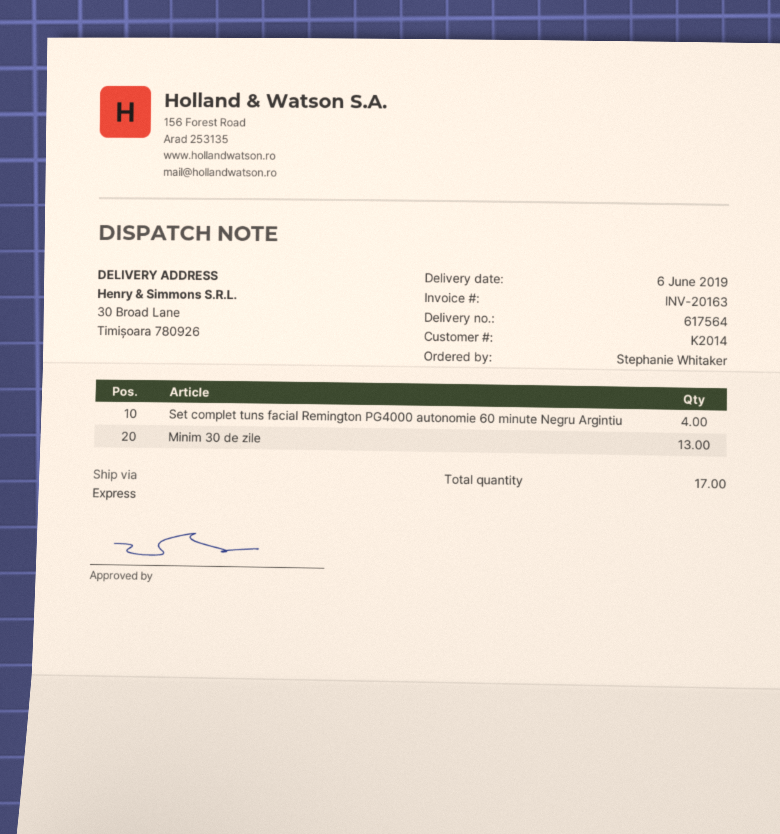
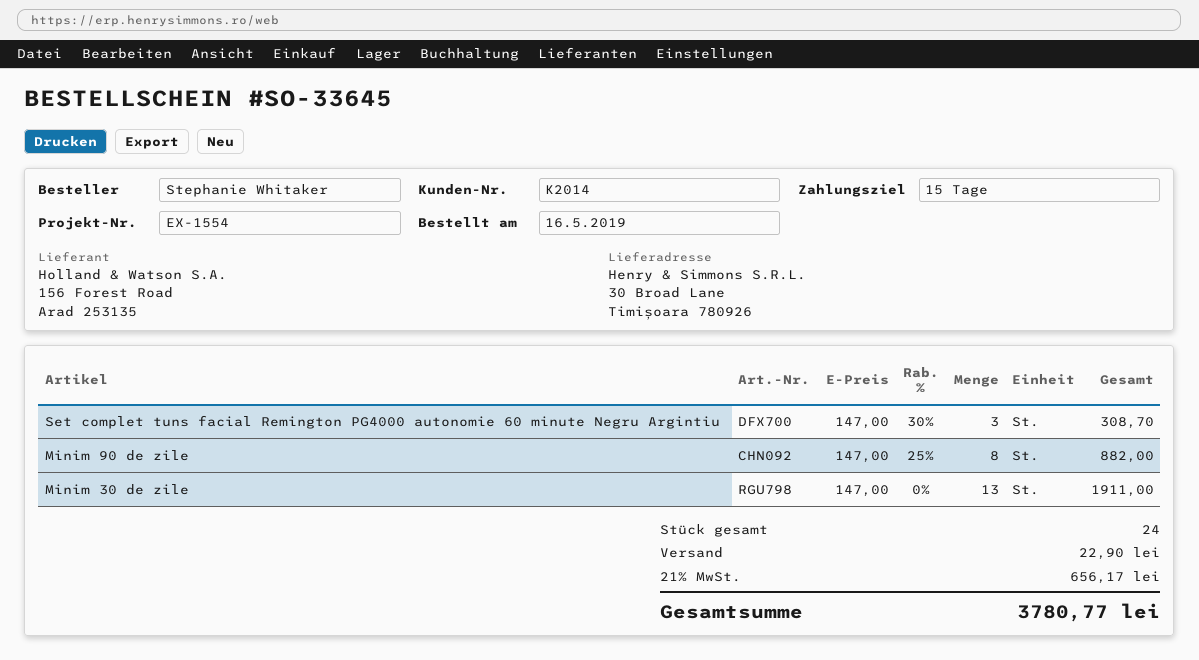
Set complet tuns facial Remington PG4000 autonomie 60 minute Negru Argintiu: 4 -> 3
Minim 90 de zile: none -> 8
total quantity: 17 -> 24

